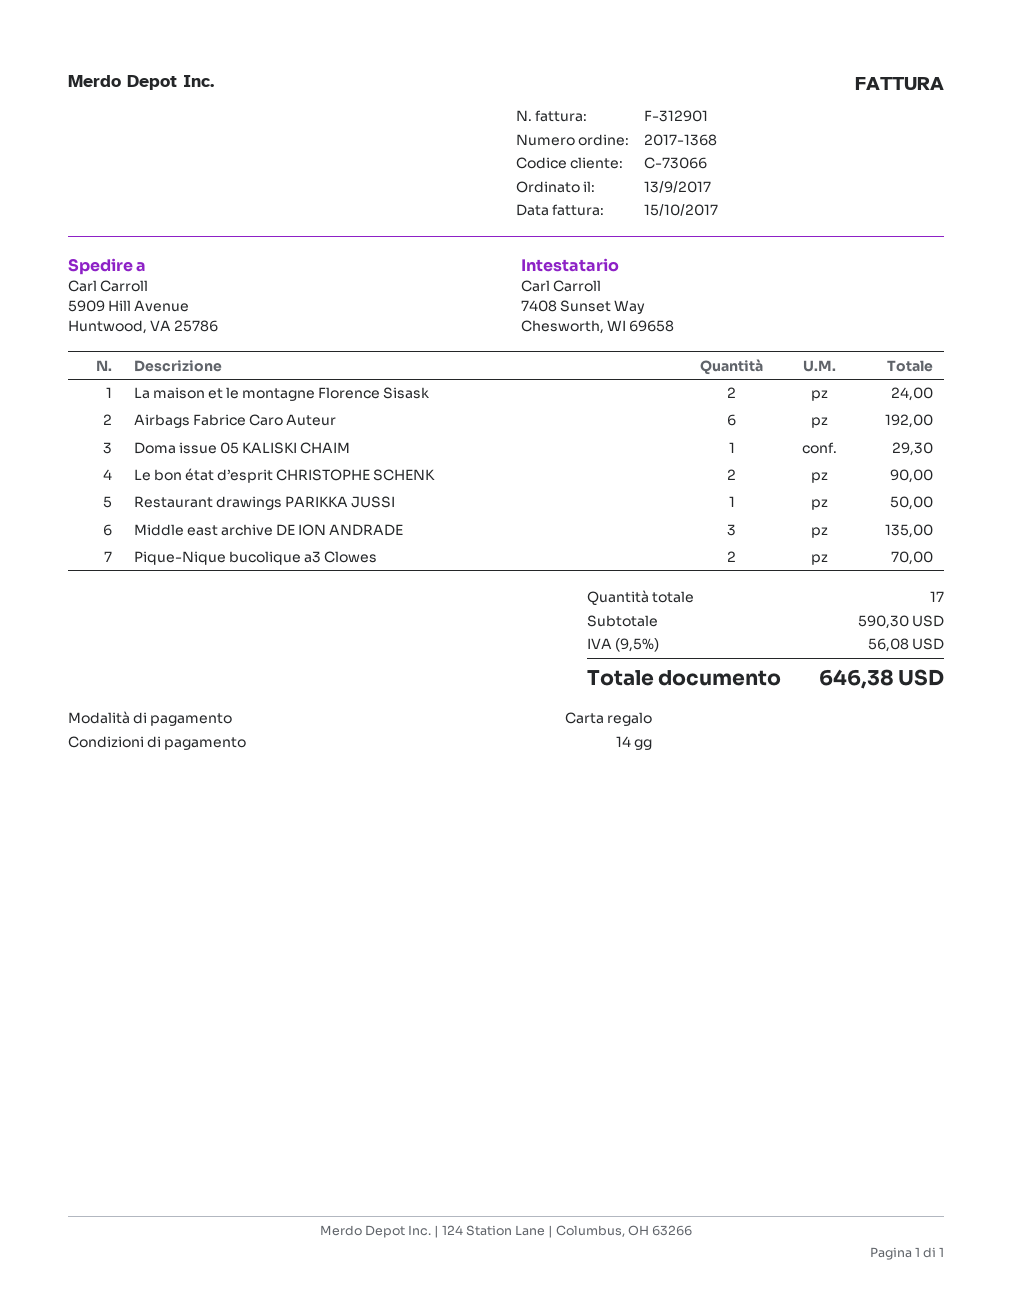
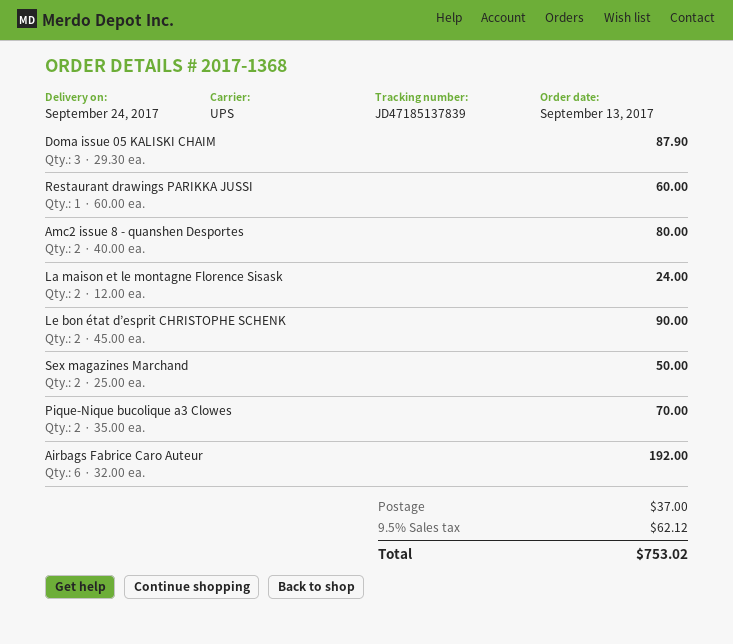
Doma issue 05 KALISKI CHAIM: 1 for 29.30 -> 3 for 87.90
Restaurant drawings PARIKKA JUSSI: 1 for 50.00 -> 1 for 60.00
Middle east archive DE ION ANDRADE: 3 for 135.00 -> none
Amc2 issue 8 - quanshen Desportes: none -> 2 for 80.00
Sex magazines Marchand: none -> 2 for 50.00
shipping: none -> 37.00
tax: 9.5% = 56.08 -> 9.5% = 62.12
total: 646.38 -> 753.02

